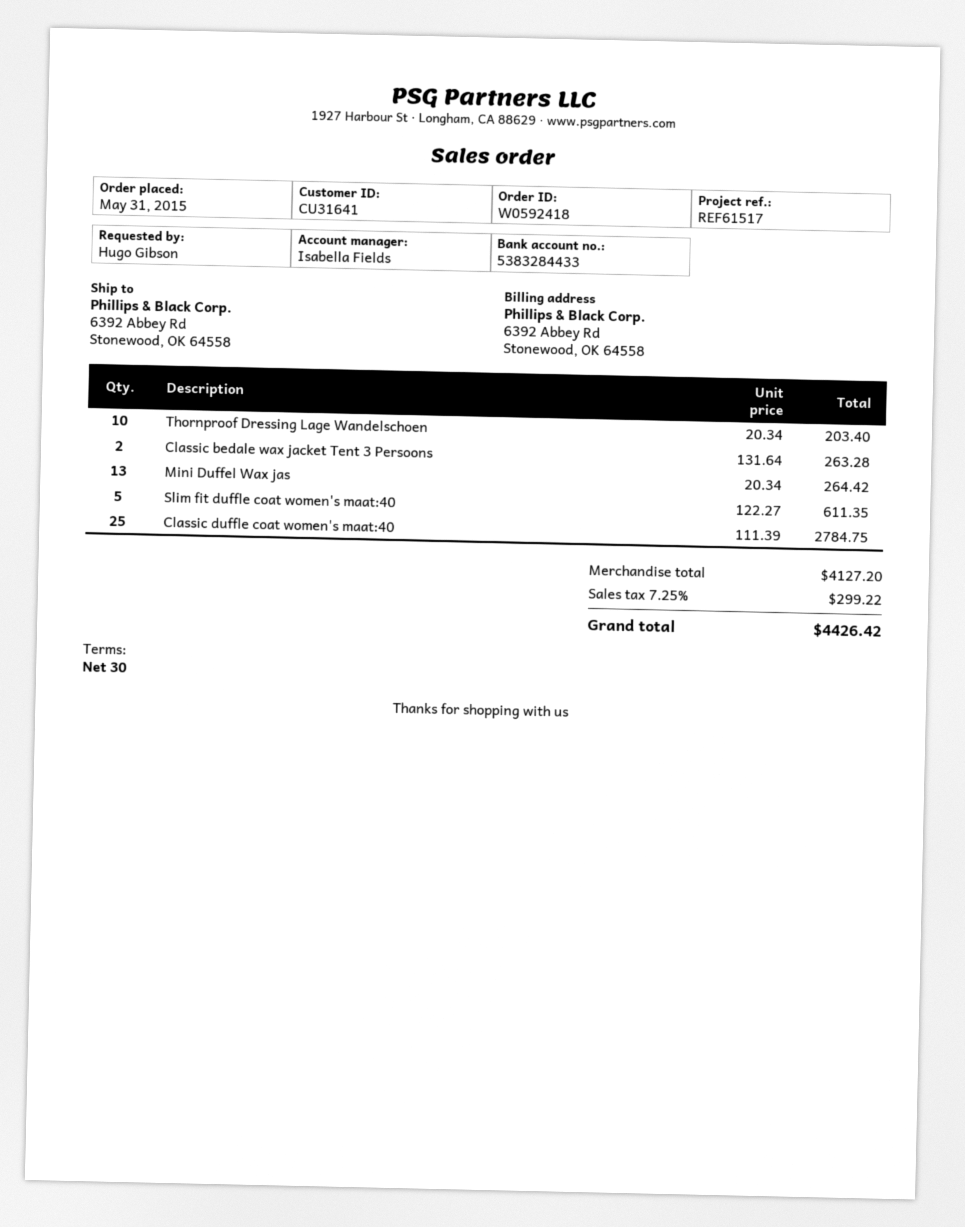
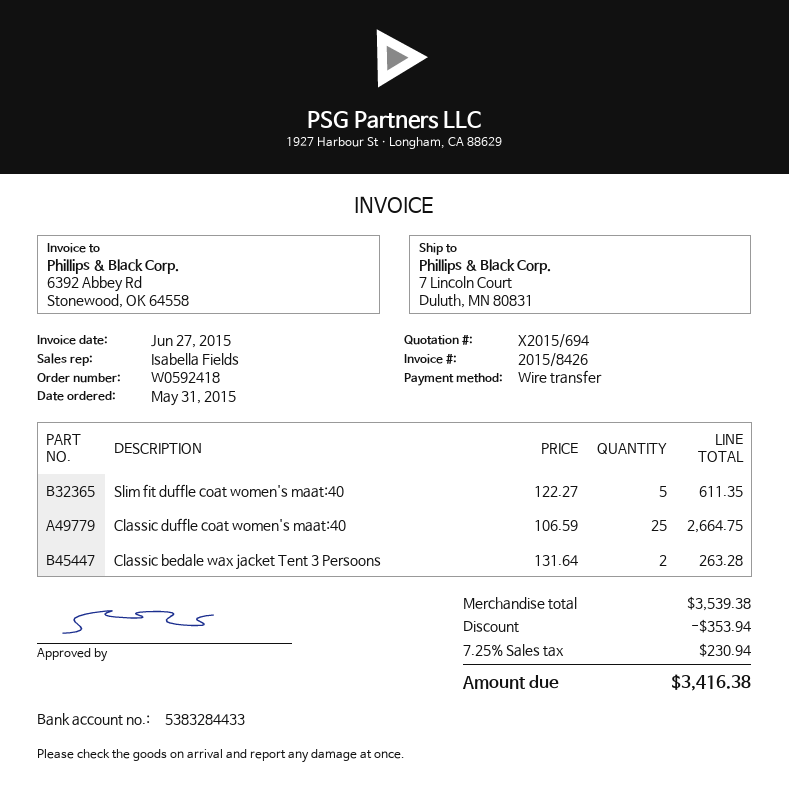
ship to: 6392 Abbey Rd, Stonewood, OK 64558 -> 7 Lincoln Court, Duluth, MN 80831
Thornproof Dressing Lage Wandelschoen: 10 x 20.34 = 203.40 -> none
Mini Duffel Wax jas: 13 x 20.34 = 264.42 -> none
Classic duffle coat women's maat:40: 25 x 111.39 = 2784.75 -> 25 x 106.59 = 2664.75
subtotal: 4127.20 -> 3539.38
discount: none -> 353.94
tax: 7.25% = 299.22 -> 7.25% = 230.94
total: 4426.42 -> 3416.38

